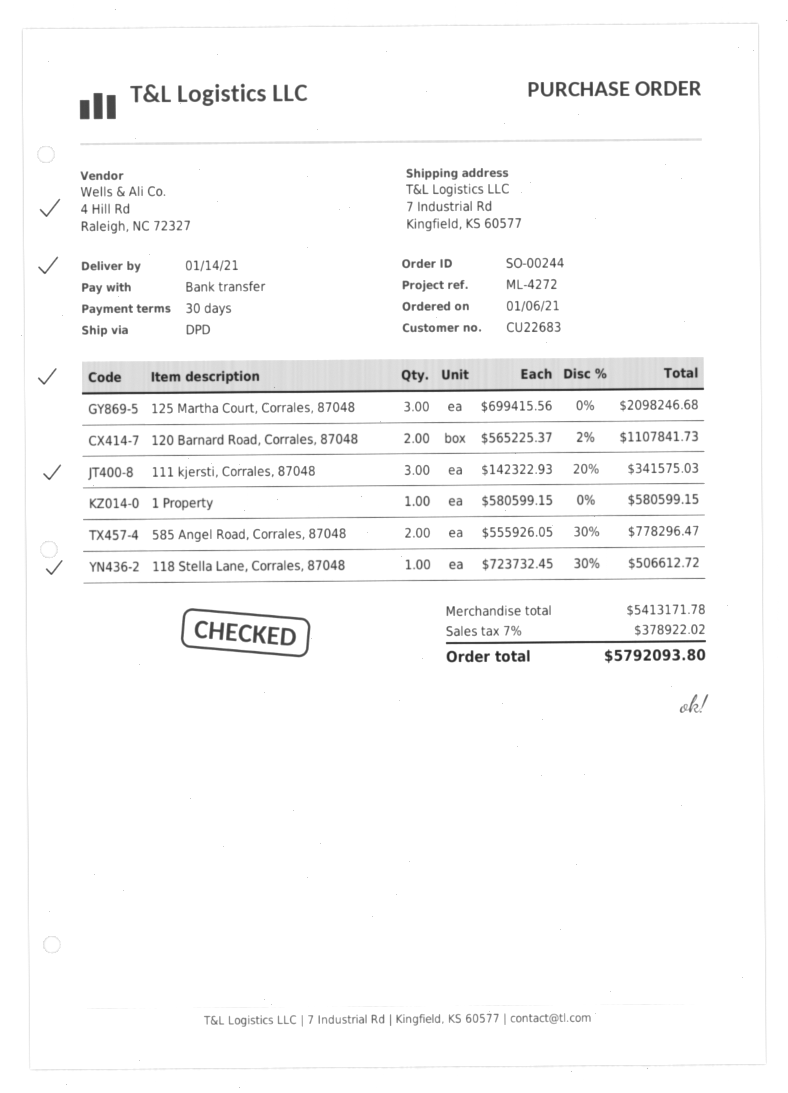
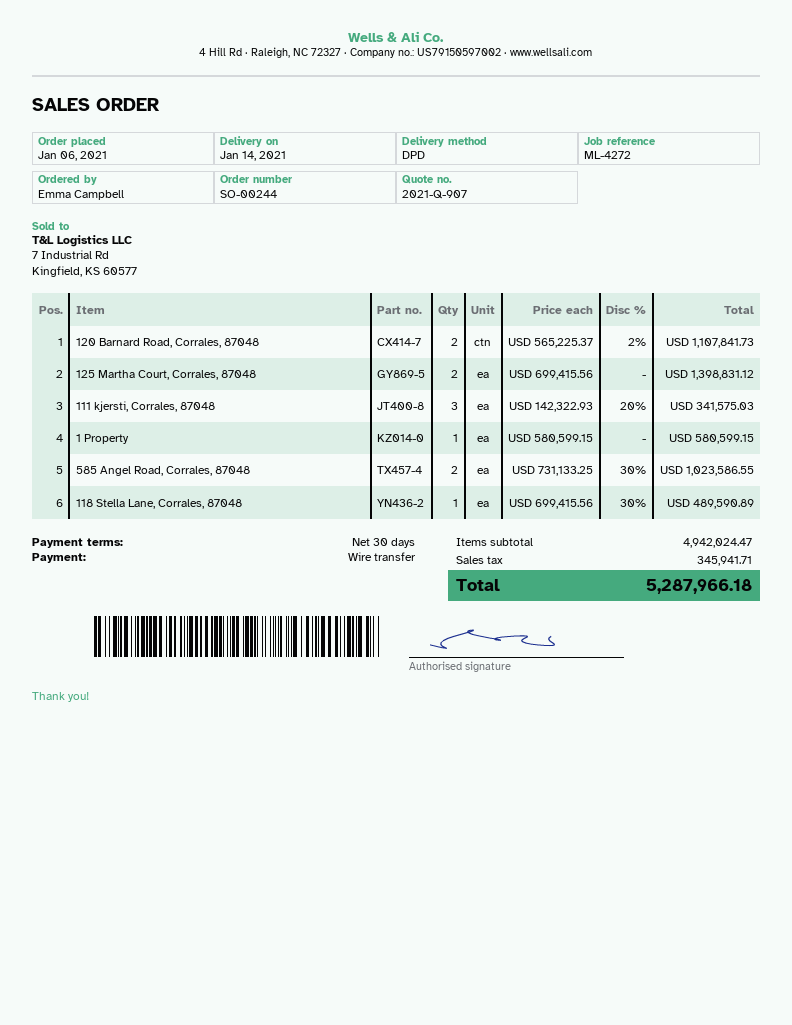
125 Martha Court, Corrales, 87048: 3 x 699415.56 = 2098246.68 -> 2 x 699415.56 = 1398831.12
585 Angel Road, Corrales, 87048: 2 x 555926.05 - 30% = 778296.47 -> 2 x 731133.25 - 30% = 1023586.55
118 Stella Lane, Corrales, 87048: 1 x 723732.45 - 30% = 506612.72 -> 1 x 699415.56 - 30% = 489590.89
subtotal: 5413171.78 -> 4942024.47
tax: 378922.02 -> 345941.71
total: 5792093.80 -> 5287966.18

